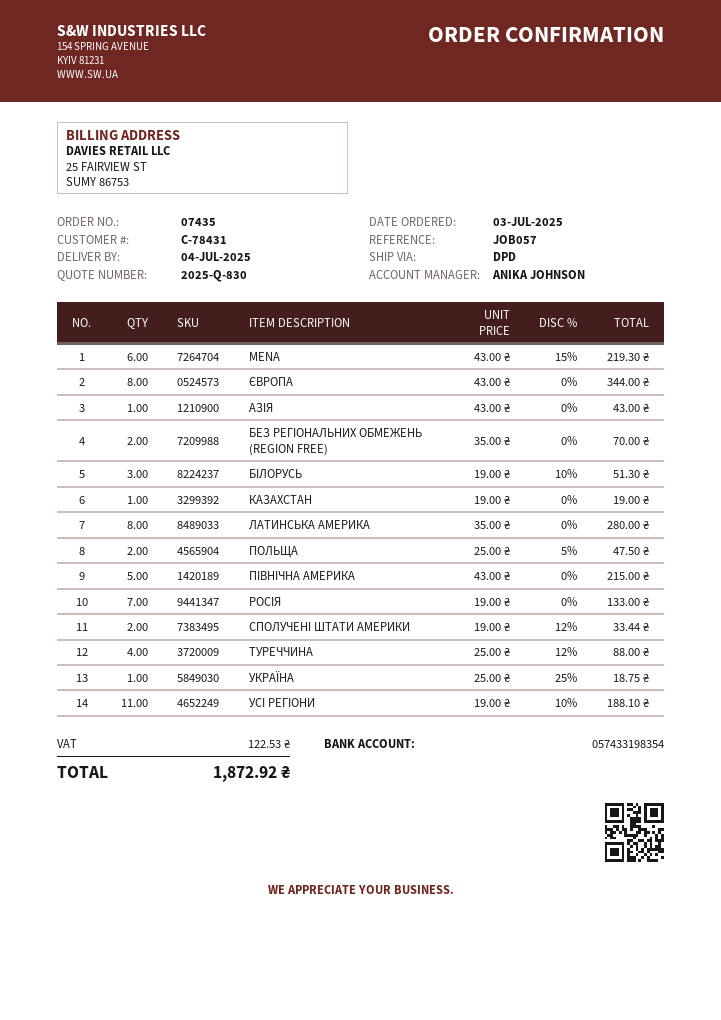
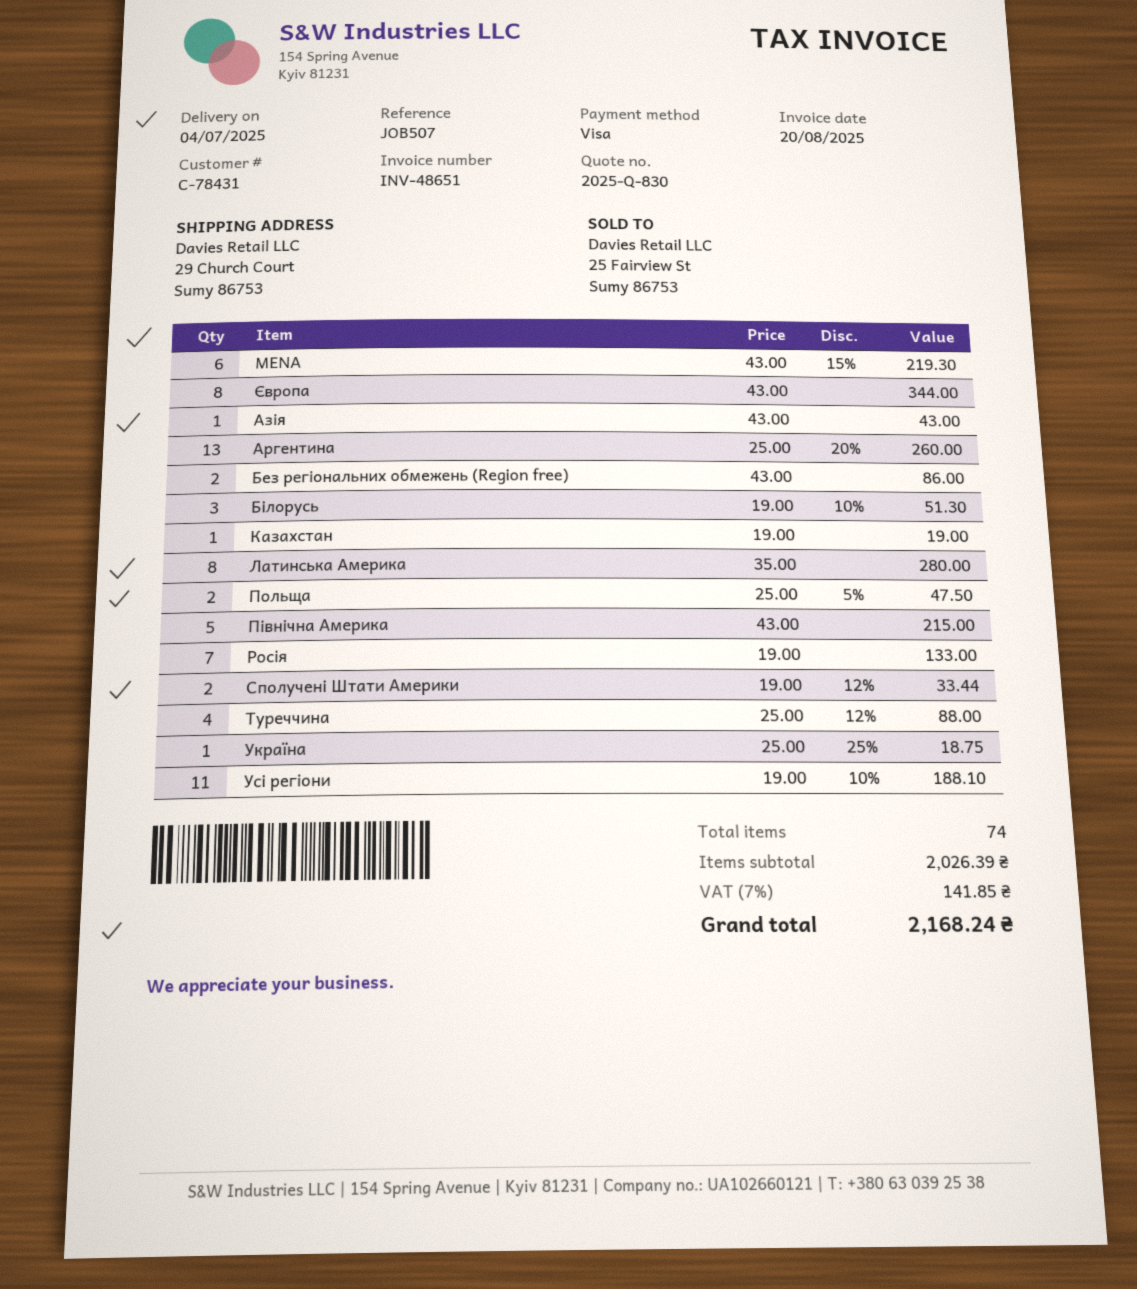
reference: JOB057 -> JOB507
БЕЗ РЕГІОНАЛЬНИХ ОБМЕЖЕНЬ (REGION FREE): 2 x 35.00 = 70.00 -> 2 x 43.00 = 86.00
Аргентина: none -> 13 x 25.00 - 20% = 260.00
tax: 122.53 -> 141.85
total: 1872.92 -> 2168.24

